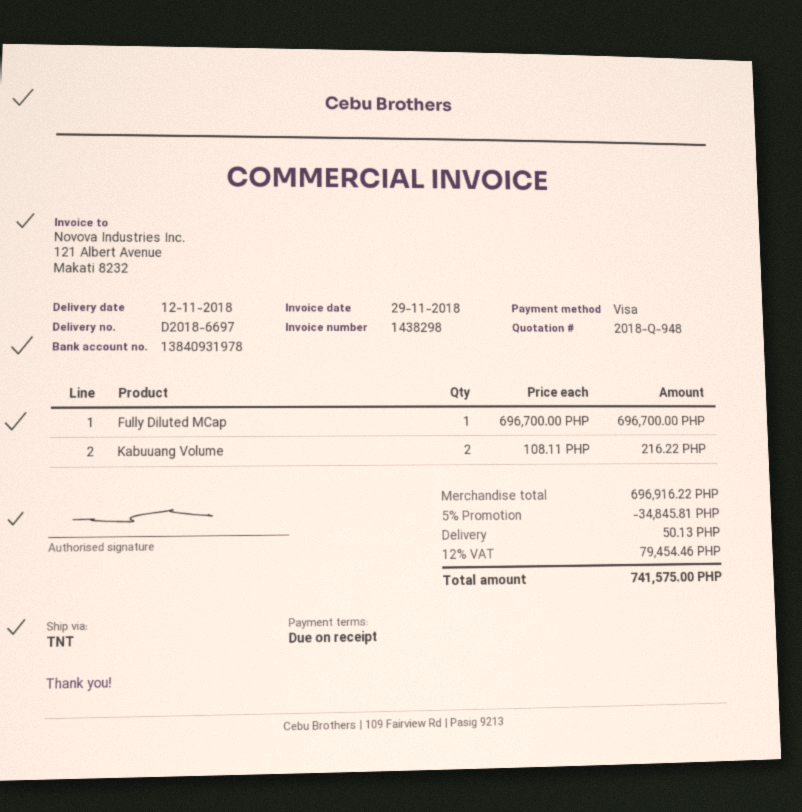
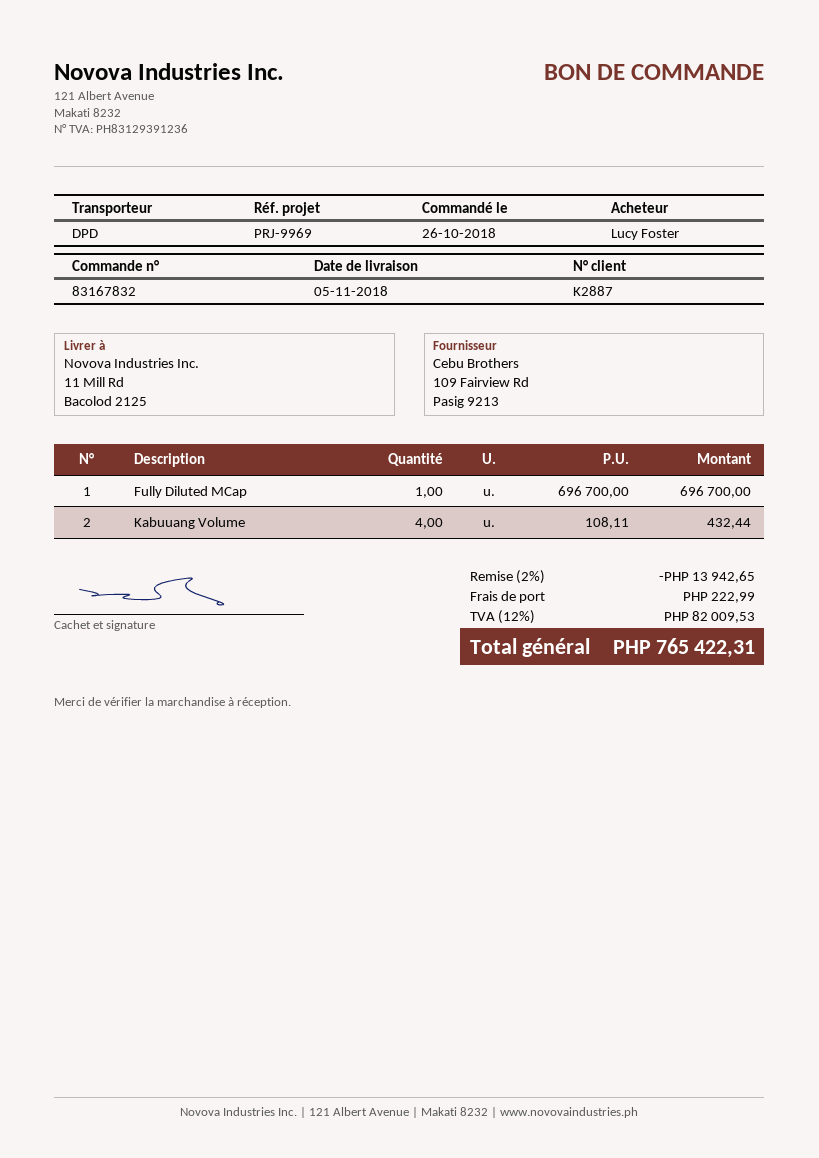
delivery date: 2018-11-12 -> 2018-11-05
shipping method: TNT -> DPD
Kabuuang Volume: 2 x 108.11 = 216.22 -> 4 x 108.11 = 432.44
discount: 5% = 34845.81 -> 2% = 13942.65
shipping: 50.13 -> 222.99
tax: 12% = 79454.46 -> 12% = 82009.53
total: 741575.00 -> 765422.31

